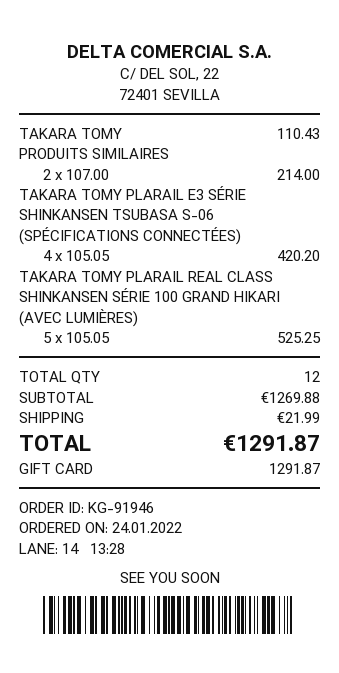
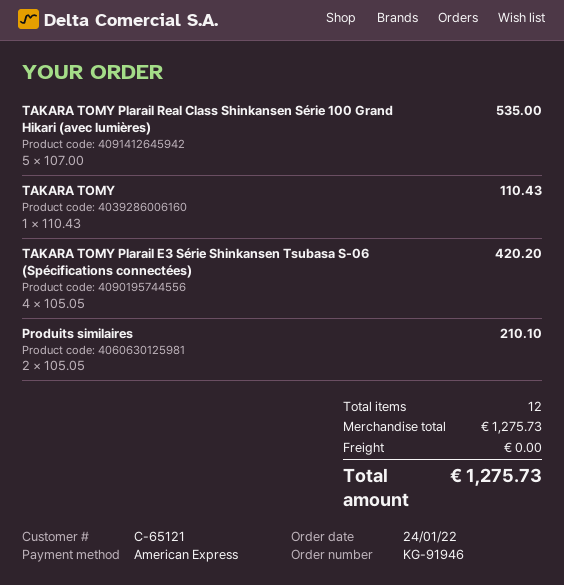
payment method: gift card -> American Express
PRODUITS SIMILAIRES: 2 x 107.00 = 214.00 -> 2 x 105.05 = 210.10
TAKARA TOMY PLARAIL REAL CLASS SHINKANSEN SÉRIE 100 GRAND HIKARI (AVEC LUMIÈRES): 5 x 105.05 = 525.25 -> 5 x 107.00 = 535.00
subtotal: 1269.88 -> 1275.73
shipping: 21.99 -> 0.00
total: 1291.87 -> 1275.73

